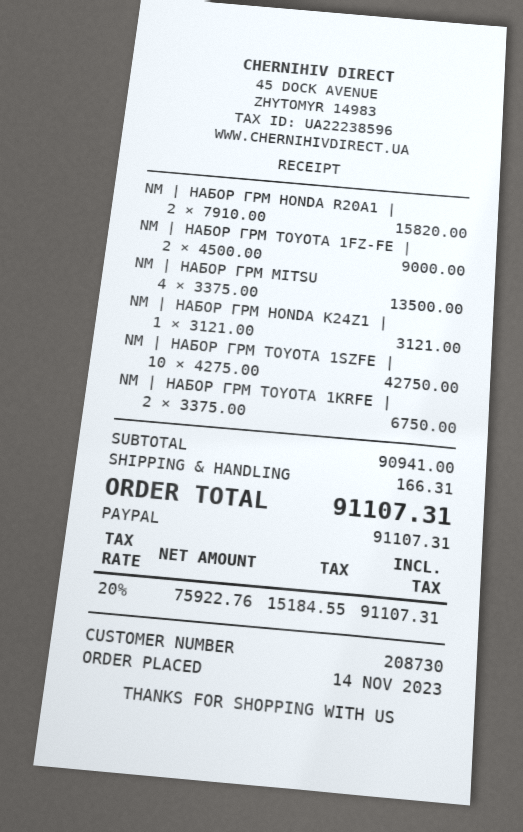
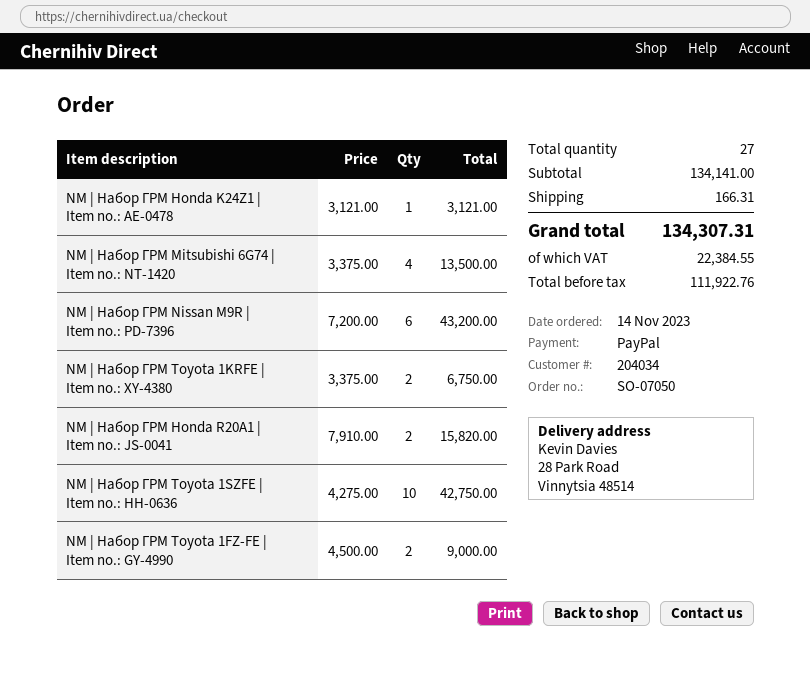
customer number: 208730 -> 204034
NM | Набор ГРМ Nissan M9R |: none -> 6 x 7200.00 = 43200.00
subtotal: 90941.00 -> 134141.00
net: 75922.76 -> 111922.76
tax: 15184.55 -> 22384.55
total: 91107.31 -> 134307.31

